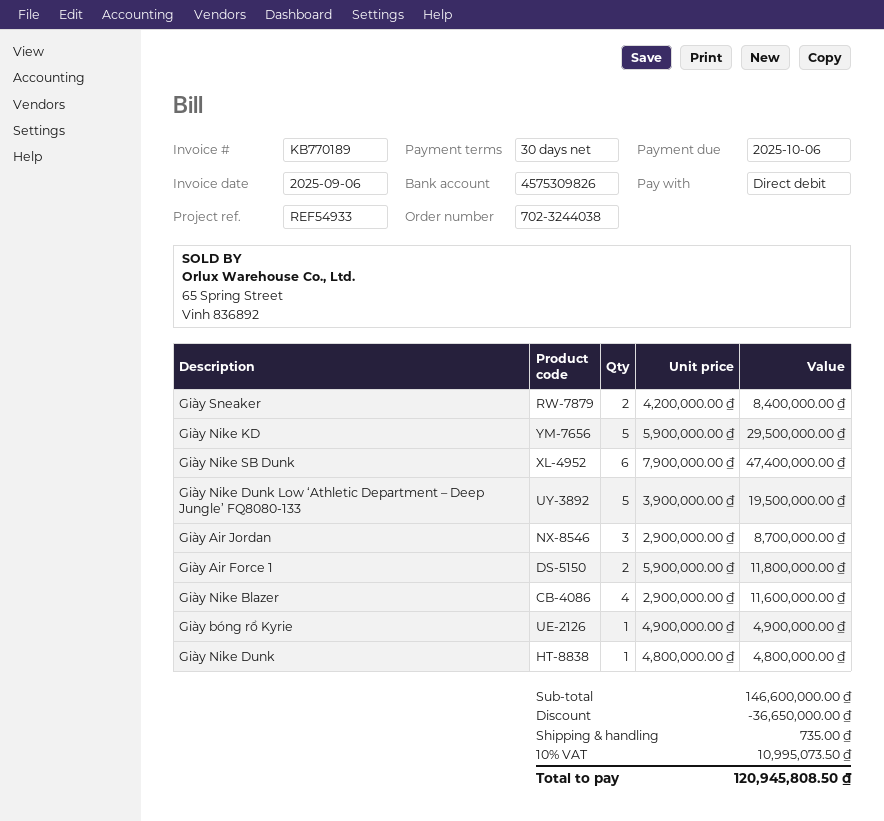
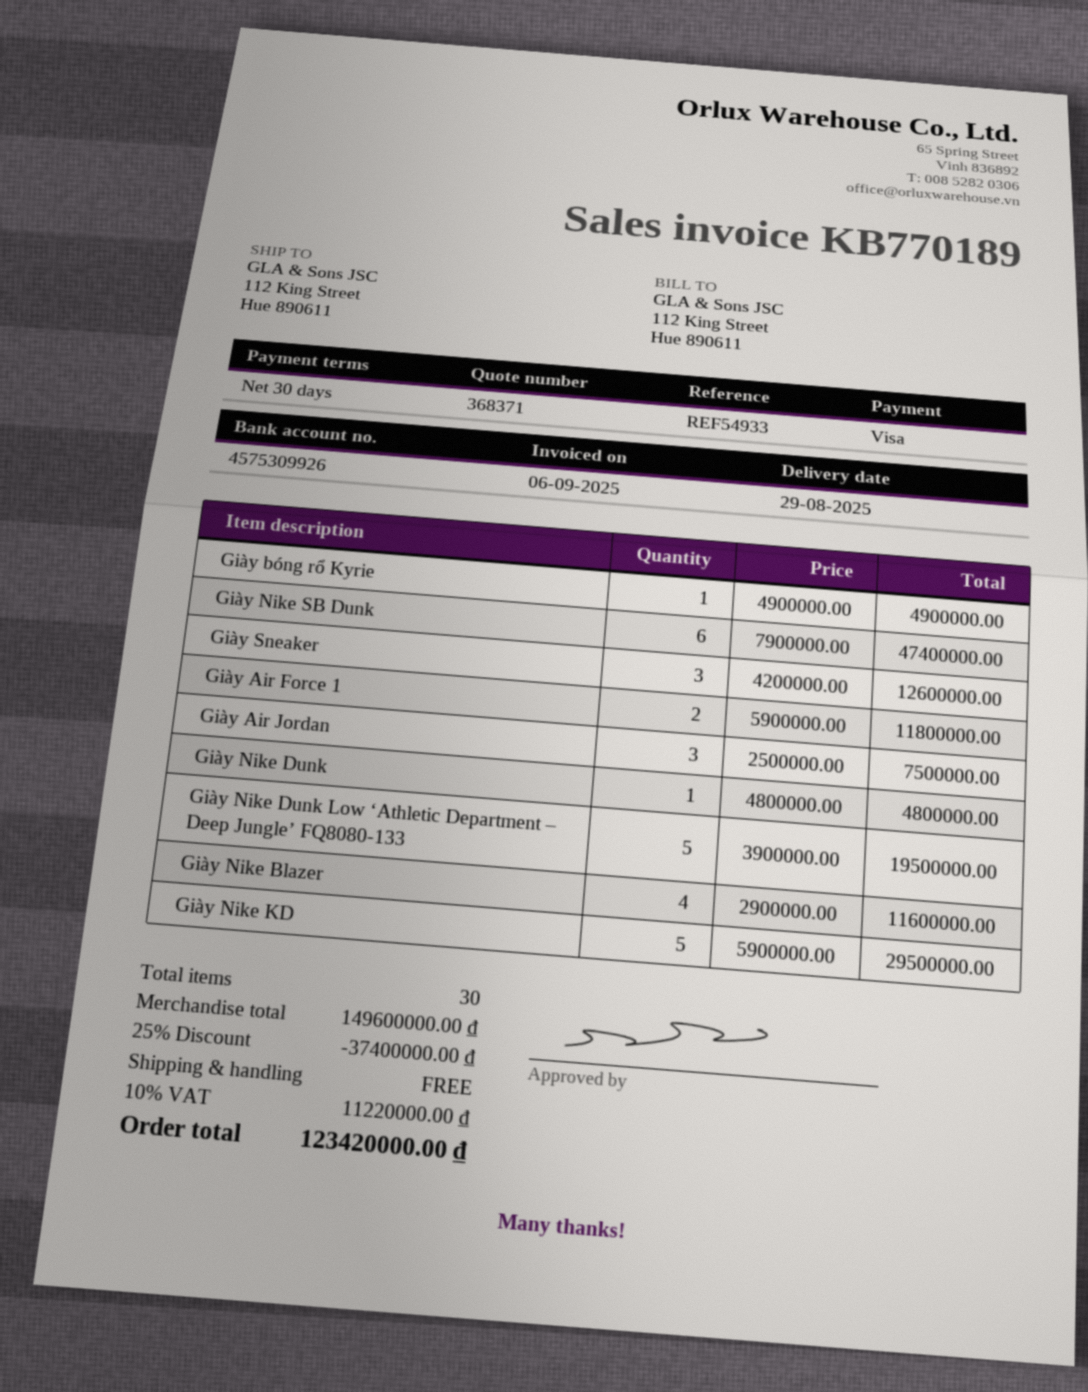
payment method: direct debit -> Visa
bank account: 4575309826 -> 4575309926
Giày Sneaker: 2 x 4200000.00 = 8400000.00 -> 3 x 4200000.00 = 12600000.00
Giày Air Jordan: 3 x 2900000.00 = 8700000.00 -> 3 x 2500000.00 = 7500000.00
subtotal: 146600000.00 -> 149600000.00
discount: 36650000.00 -> 37400000.00
shipping: 735.00 -> 0.00
tax: 10% = 10995073.50 -> 10% = 11220000.00
total: 120945808.50 -> 123420000.00

